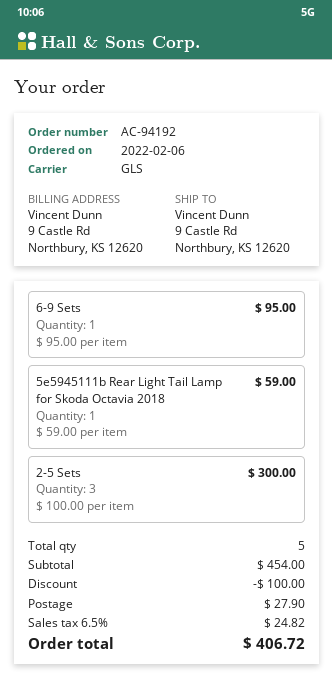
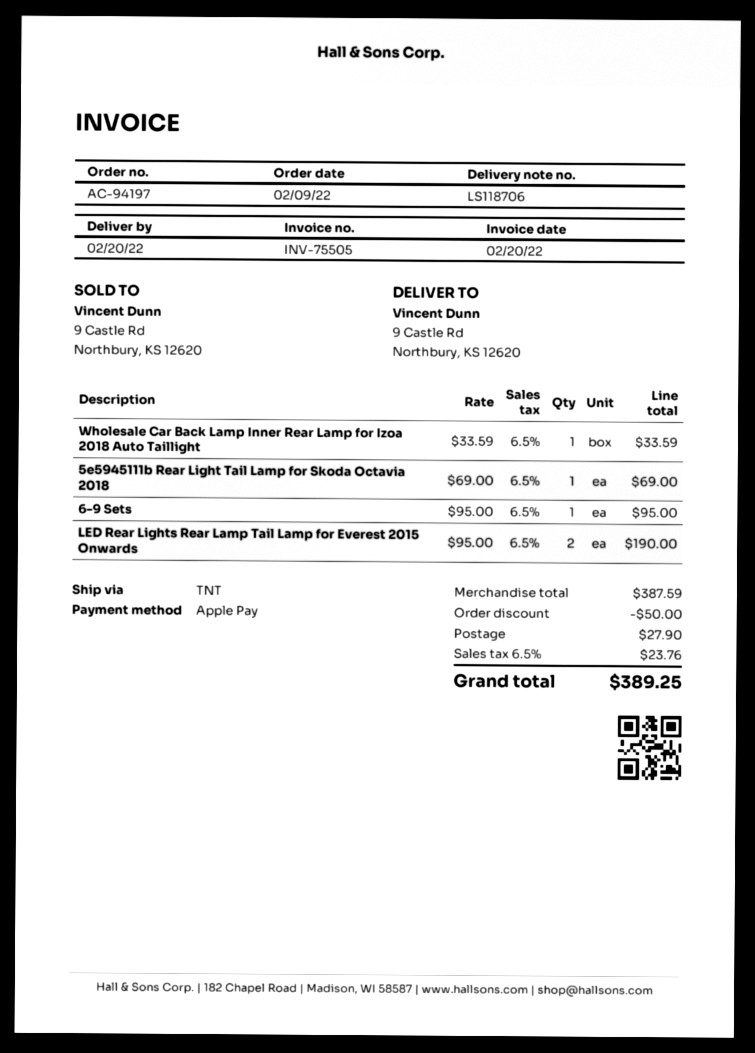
order number: AC-94192 -> AC-94197
order date: 2022-02-06 -> 2022-02-09
shipping method: GLS -> TNT
5e5945111b Rear Light Tail Lamp for Skoda Octavia 2018: 1 x 59.00 = 59.00 -> 1 x 69.00 = 69.00
2-5 Sets: 3 x 100.00 = 300.00 -> none
Wholesale Car Back Lamp Inner Rear Lamp for Izoa 2018 Auto Taillight: none -> 1 x 33.59 = 33.59
LED Rear Lights Rear Lamp Tail Lamp for Everest 2015 Onwards: none -> 2 x 95.00 = 190.00
subtotal: 454.00 -> 387.59
discount: 100.00 -> 50.00
tax: 6.5% = 24.82 -> 6.5% = 23.76
total: 406.72 -> 389.25

